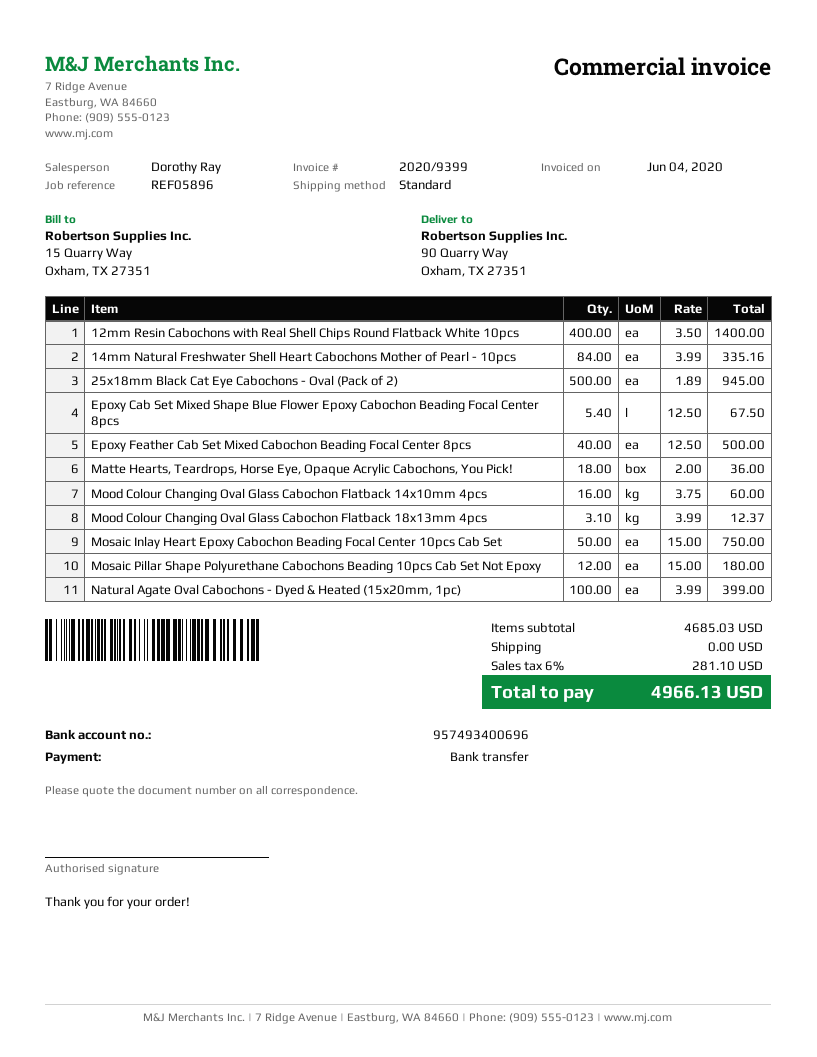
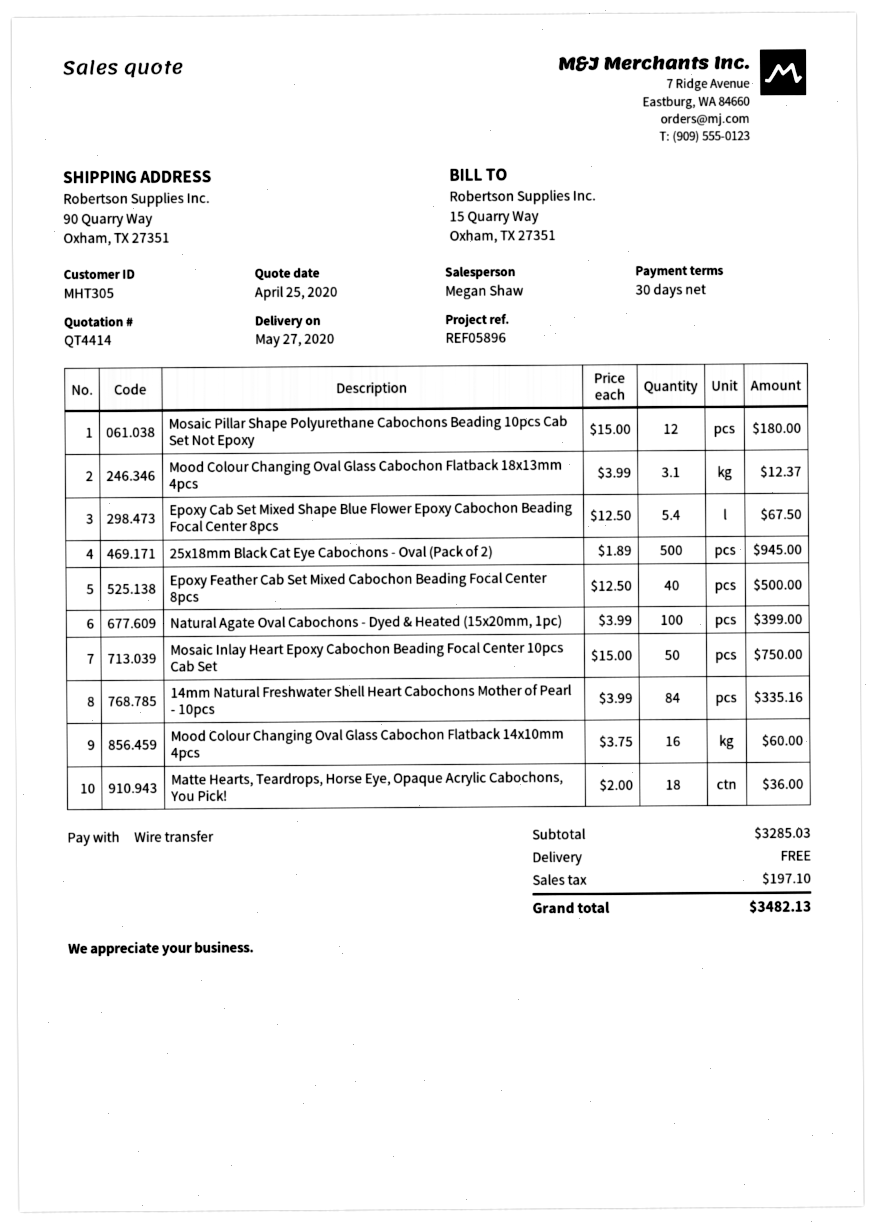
sales rep: Dorothy Ray -> Megan Shaw
12mm Resin Cabochons with Real Shell Chips Round Flatback White 10pcs: 400 x 3.50 = 1400.00 -> none
subtotal: 4685.03 -> 3285.03
tax: 281.10 -> 197.10
total: 4966.13 -> 3482.13

